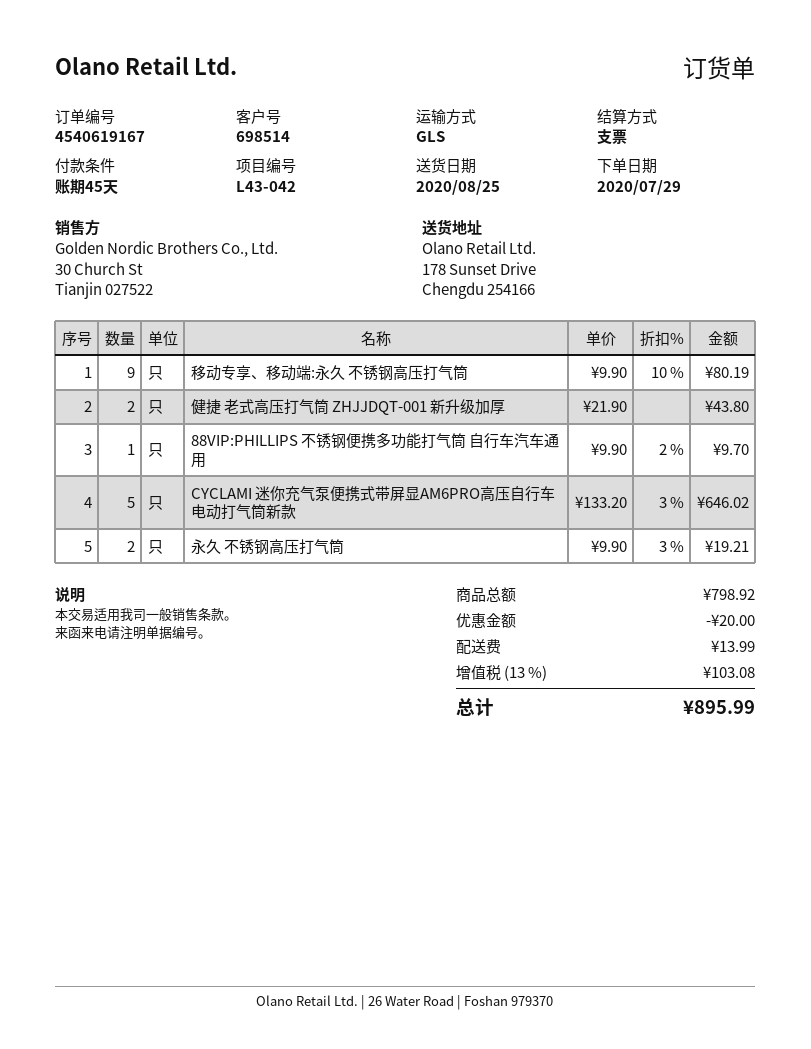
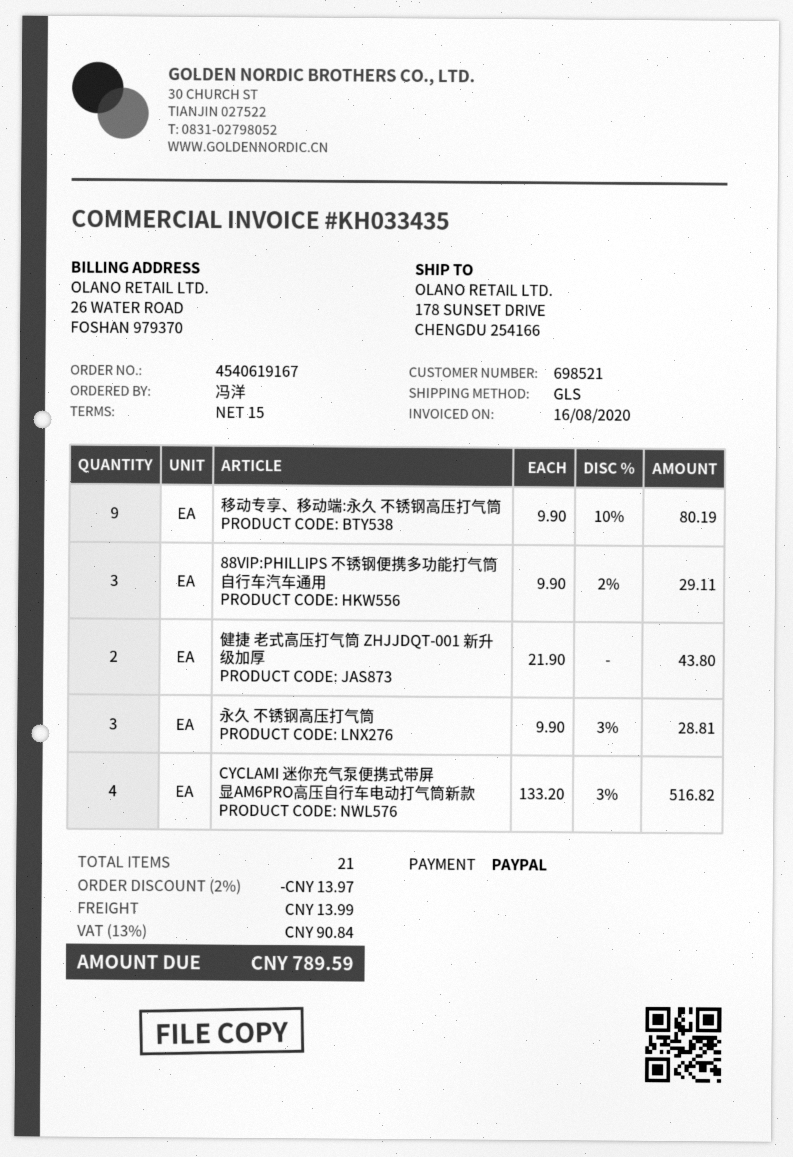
payment terms: 45 days -> 15 days
customer number: 698514 -> 698521
payment method: cheque -> PayPal
88VIP:PHILLIPS 不锈钢便携多功能打气筒 自行车汽车通用: 1 x 9.90 - 2% = 9.70 -> 3 x 9.90 - 2% = 29.11
CYCLAMI 迷你充气泵便携式带屏显AM6PRO高压自行车电动打气筒新款: 5 x 133.20 - 3% = 646.02 -> 4 x 133.20 - 3% = 516.82
永久 不锈钢高压打气筒: 2 x 9.90 - 3% = 19.21 -> 3 x 9.90 - 3% = 28.81
discount: 20.00 -> 13.97
tax: 13% = 103.08 -> 13% = 90.84
total: 895.99 -> 789.59

